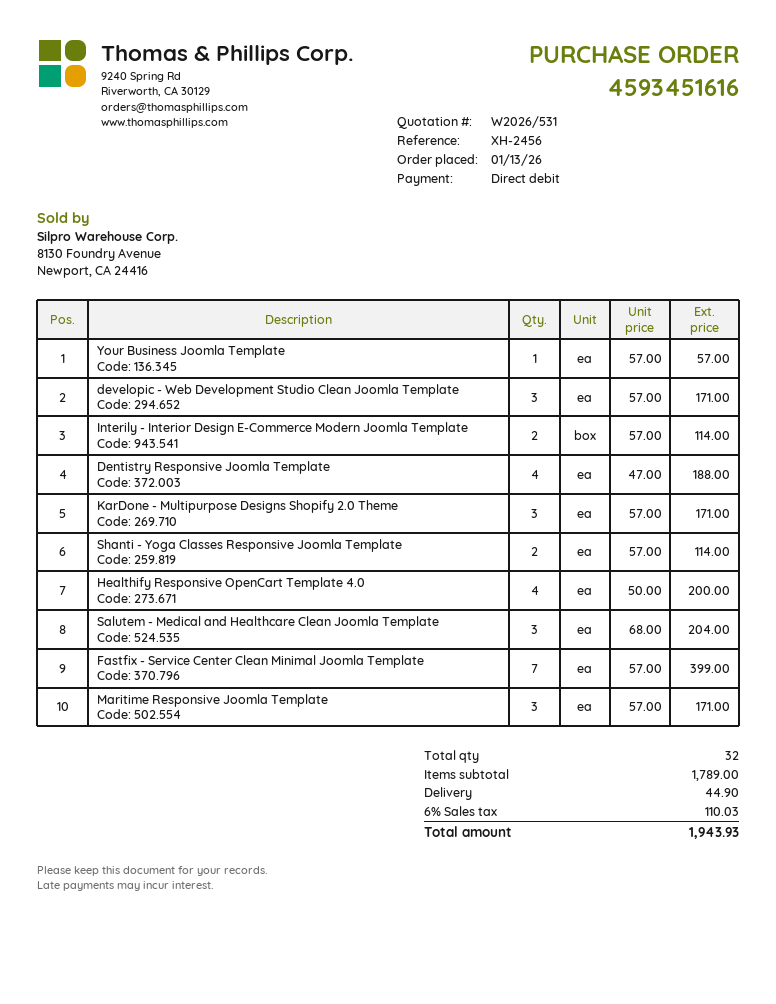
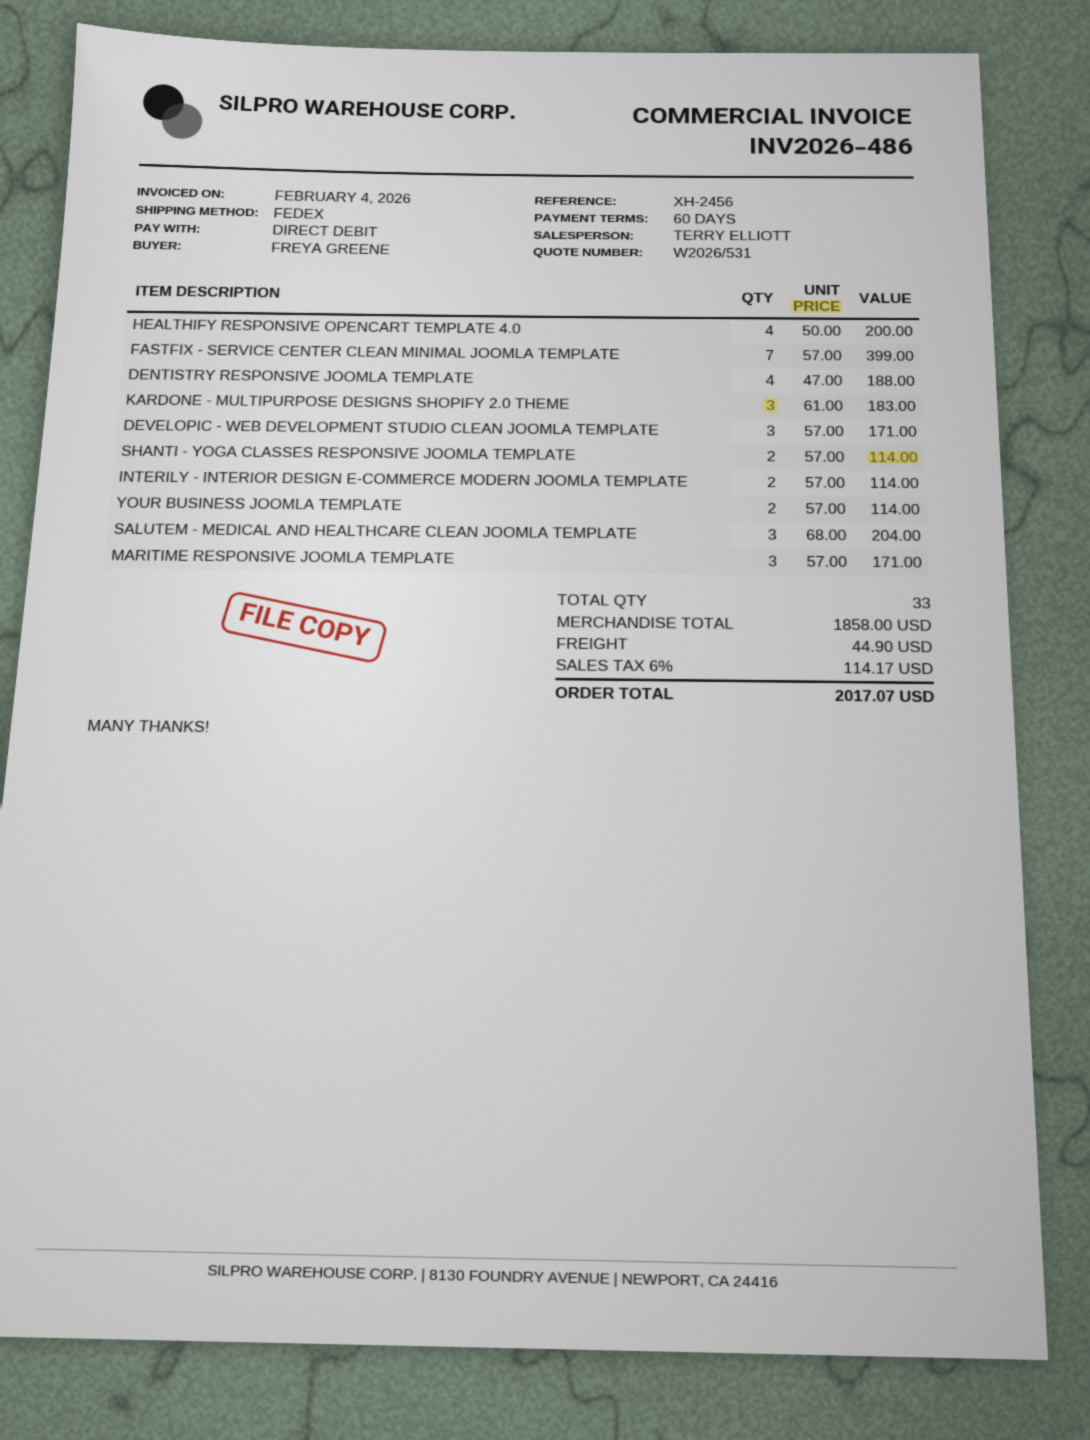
Your Business Joomla Template: 1 x 57.00 = 57.00 -> 2 x 57.00 = 114.00
KarDone - Multipurpose Designs Shopify 2.0 Theme: 3 x 57.00 = 171.00 -> 3 x 61.00 = 183.00
total quantity: 32 -> 33
subtotal: 1789.00 -> 1858.00
tax: 6% = 110.03 -> 6% = 114.17
total: 1943.93 -> 2017.07

